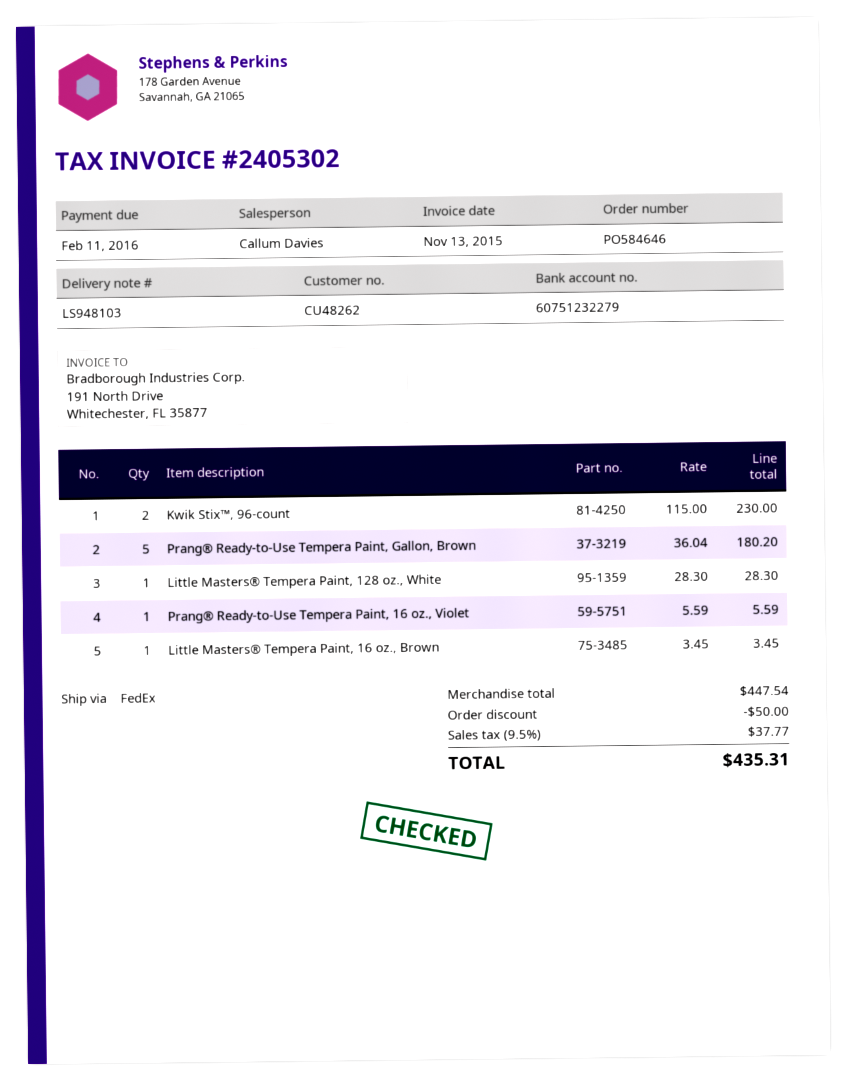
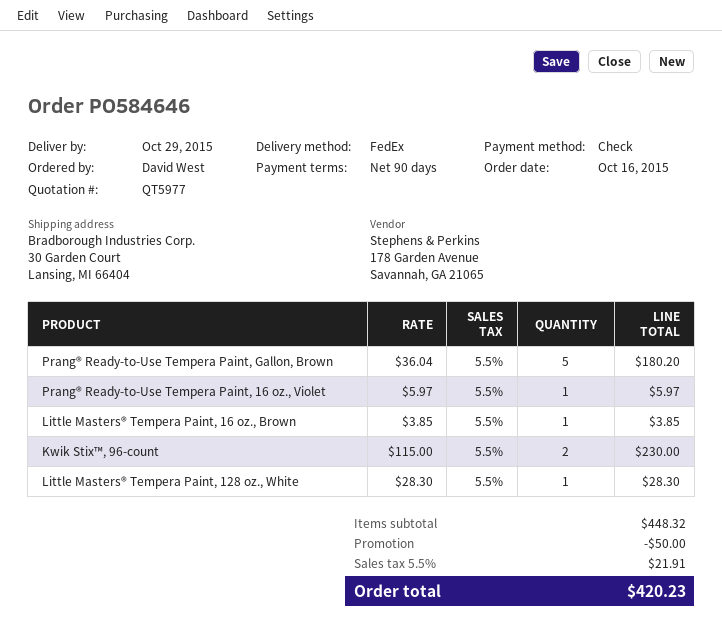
Prang® Ready-to-Use Tempera Paint, 16 oz., Violet: 1 x 5.59 = 5.59 -> 1 x 5.97 = 5.97
Little Masters® Tempera Paint, 16 oz., Brown: 1 x 3.45 = 3.45 -> 1 x 3.85 = 3.85
subtotal: 447.54 -> 448.32
tax: 9.5% = 37.77 -> 5.5% = 21.91
total: 435.31 -> 420.23

